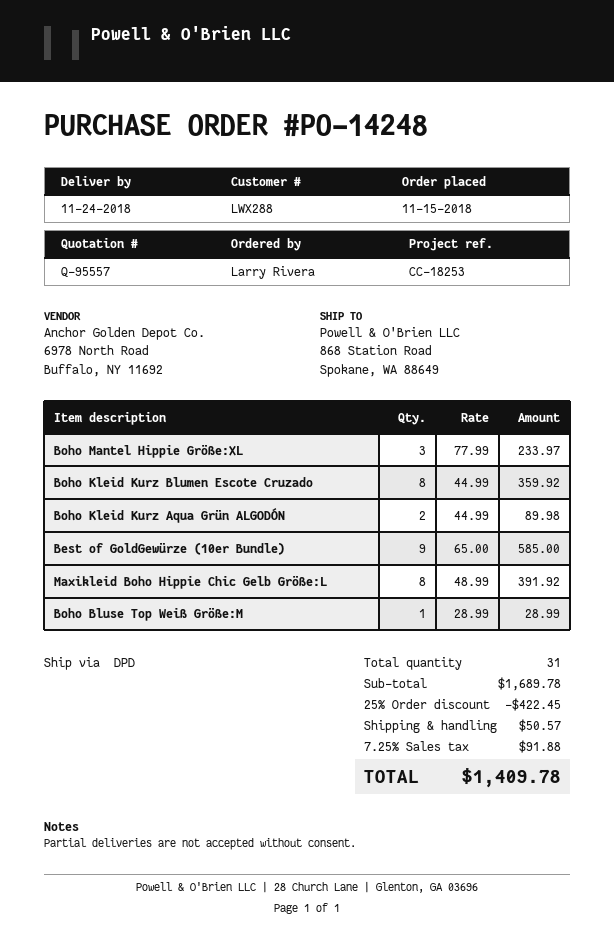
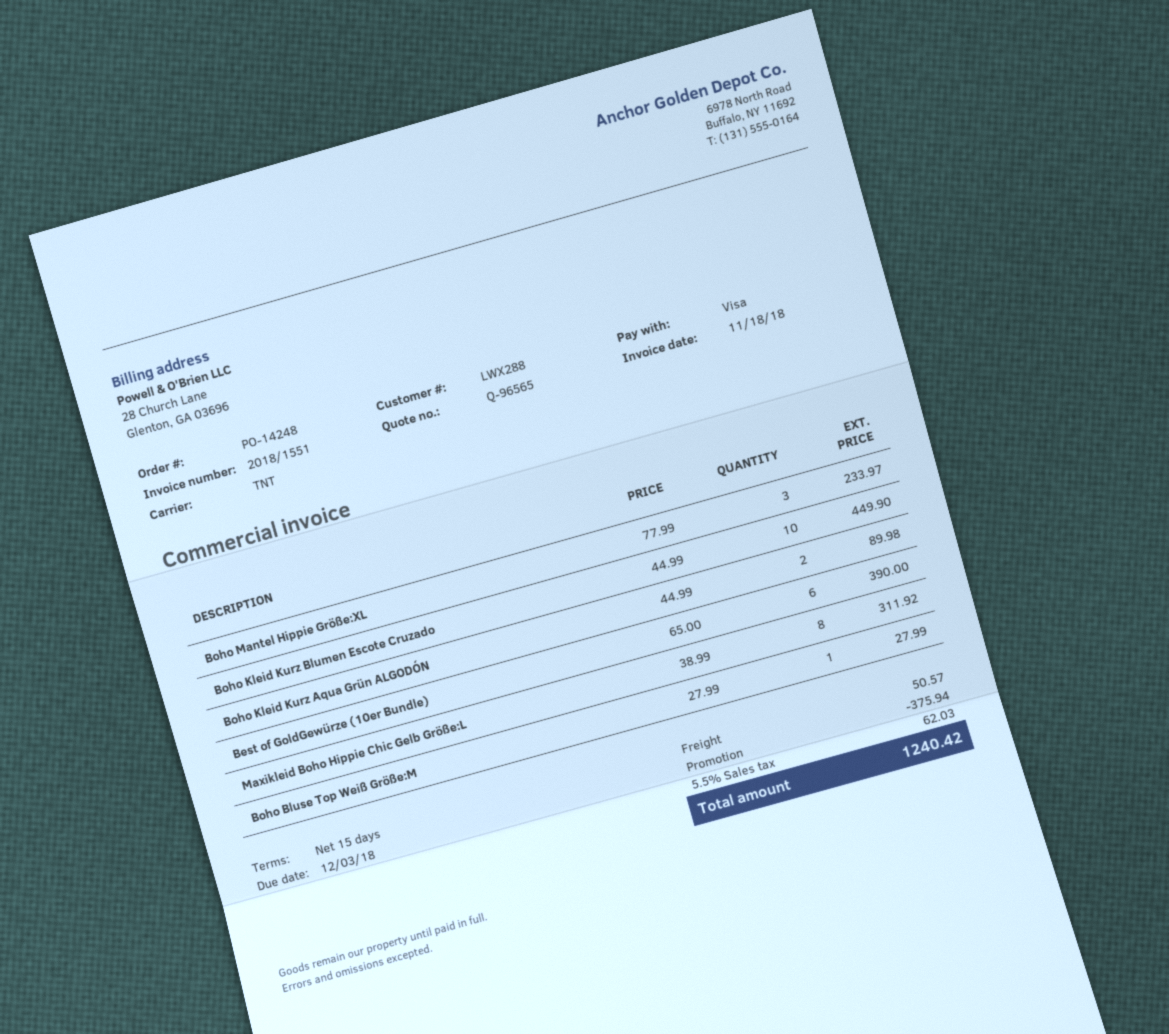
quote number: Q-95557 -> Q-96565
shipping method: DPD -> TNT
Boho Kleid Kurz Blumen Escote Cruzado: 8 x 44.99 = 359.92 -> 10 x 44.99 = 449.90
Best of GoldGewürze (10er Bundle): 9 x 65.00 = 585.00 -> 6 x 65.00 = 390.00
Maxikleid Boho Hippie Chic Gelb Größe:L: 8 x 48.99 = 391.92 -> 8 x 38.99 = 311.92
Boho Bluse Top Weiß Größe:M: 1 x 28.99 = 28.99 -> 1 x 27.99 = 27.99
discount: 422.45 -> 375.94
tax: 7.25% = 91.88 -> 5.5% = 62.03
total: 1409.78 -> 1240.42

